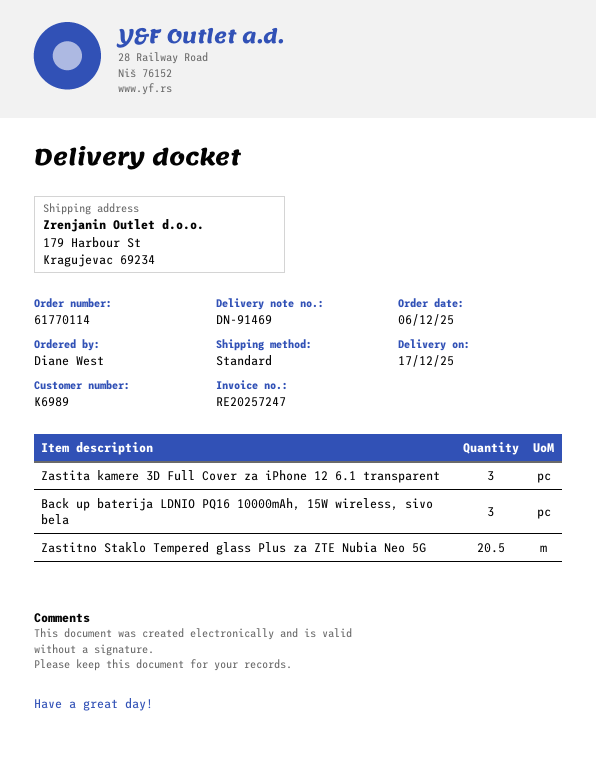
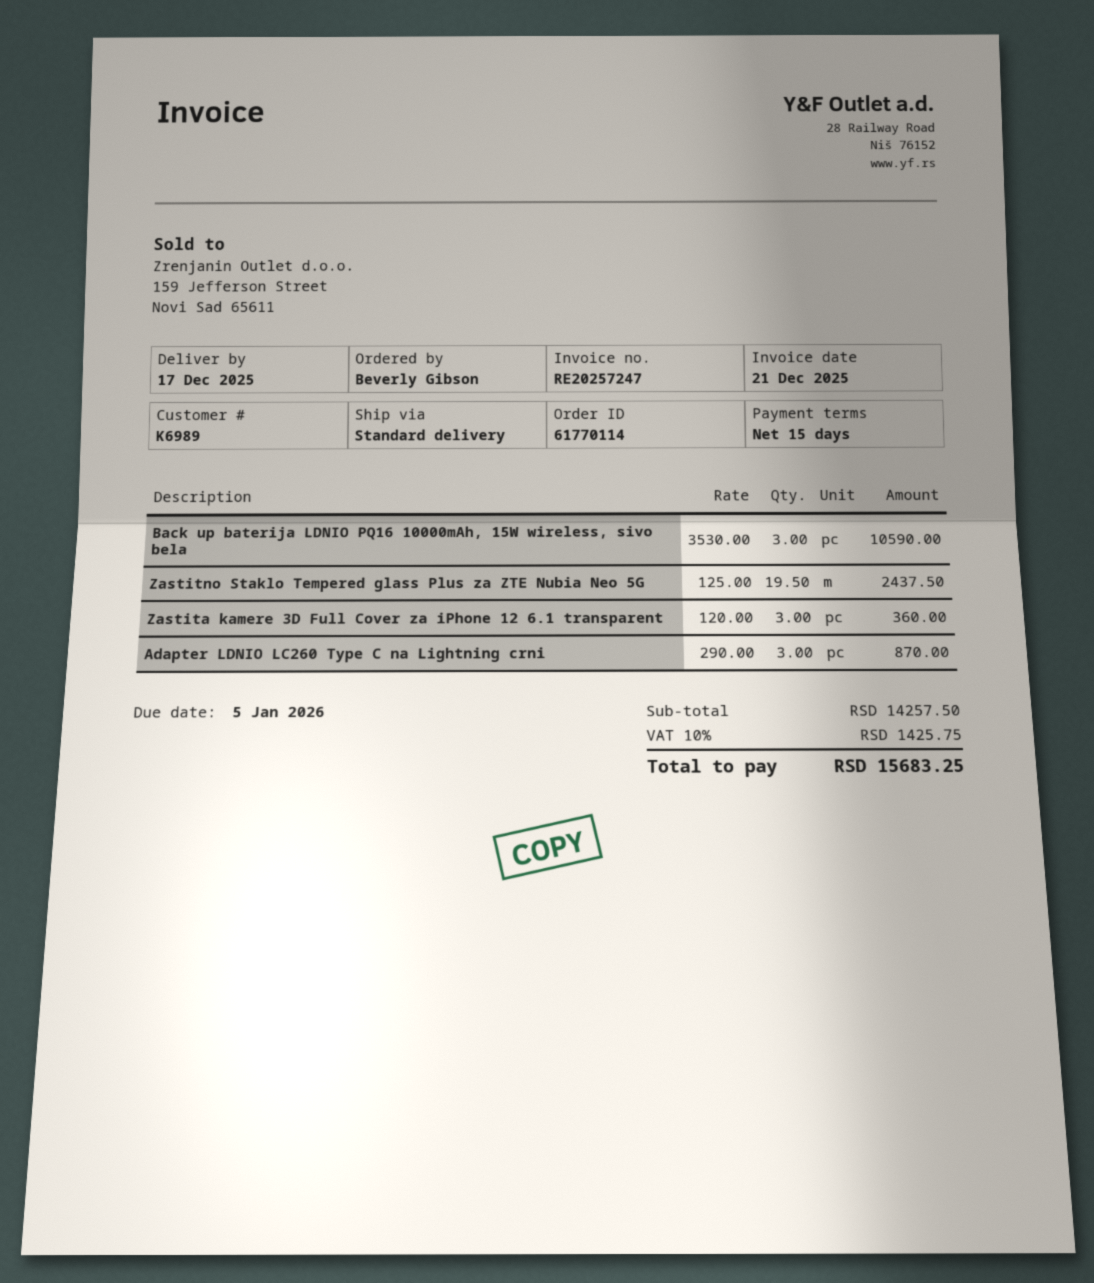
ordered by: Diane West -> Beverly Gibson
Zastitno Staklo Tempered glass Plus za ZTE Nubia Neo 5G: 20.5 -> 19.5
Adapter LDNIO LC260 Type C na Lightning crni: none -> 3

